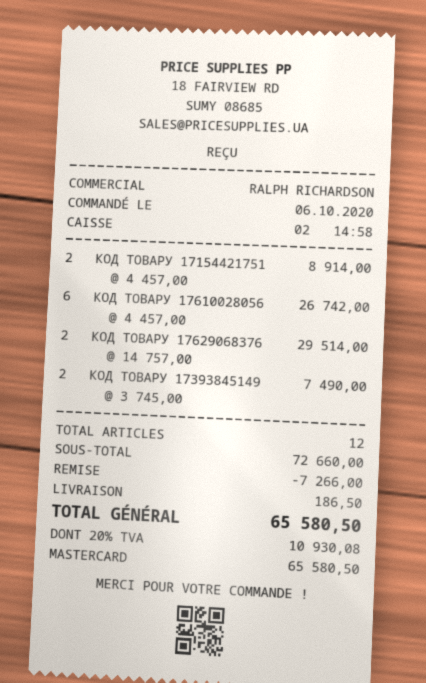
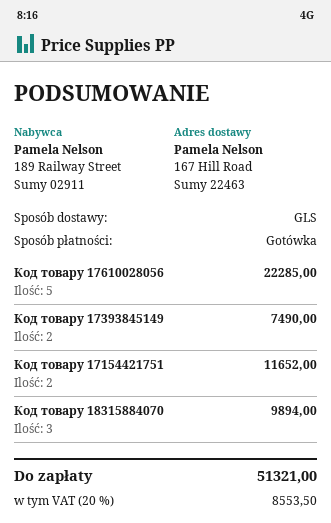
payment method: Mastercard -> cash
КОД ТОВАРУ 17154421751: 2 for 8914.00 -> 2 for 11652.00
КОД ТОВАРУ 17610028056: 6 for 26742.00 -> 5 for 22285.00
КОД ТОВАРУ 17629068376: 2 for 29514.00 -> none
Код товару 18315884070: none -> 3 for 9894.00
discount: 7266.00 -> none
shipping: 186.50 -> none
tax: 20% = 10930.08 -> 20% = 8553.50
total: 65580.50 -> 51321.00

